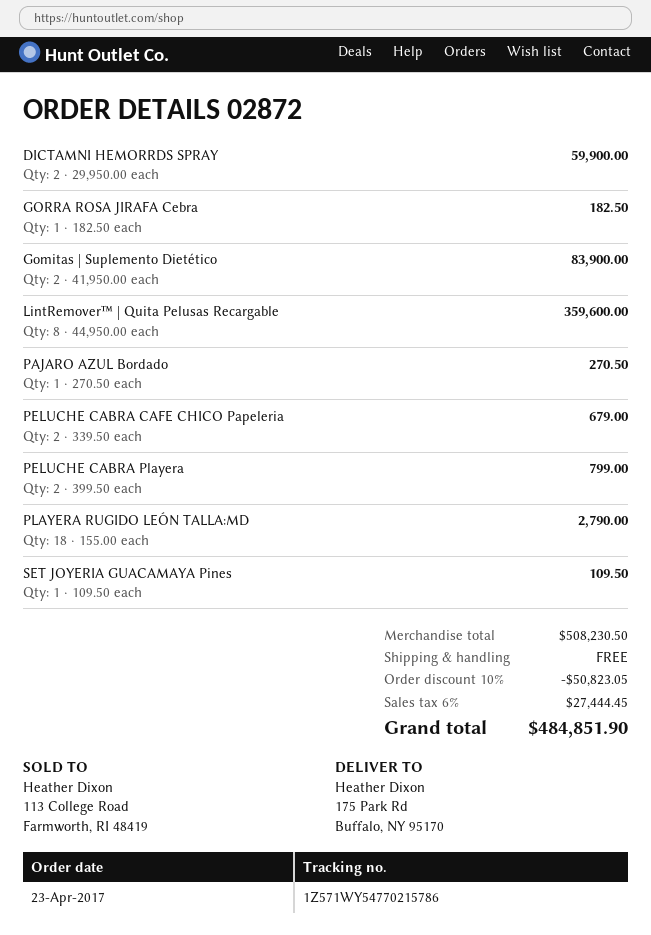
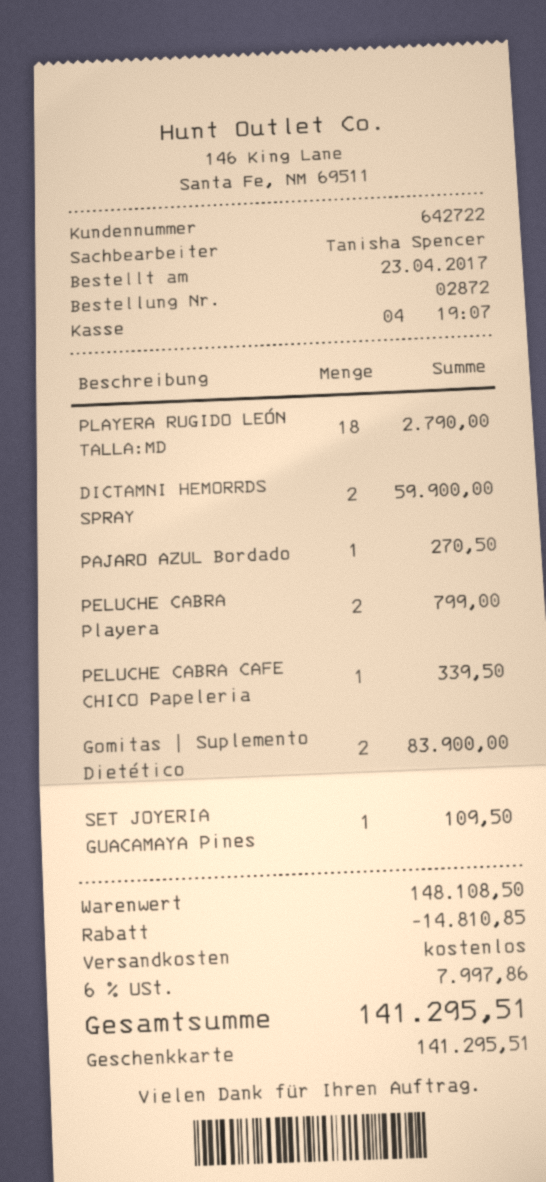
GORRA ROSA JIRAFA Cebra: 1 for 182.50 -> none
LintRemover™ | Quita Pelusas Recargable: 8 for 359600.00 -> none
PELUCHE CABRA CAFE CHICO Papeleria: 2 for 679.00 -> 1 for 339.50
subtotal: 508230.50 -> 148108.50
discount: 50823.05 -> 14810.85
tax: 6% = 27444.45 -> 6% = 7997.86
total: 484851.90 -> 141295.51

